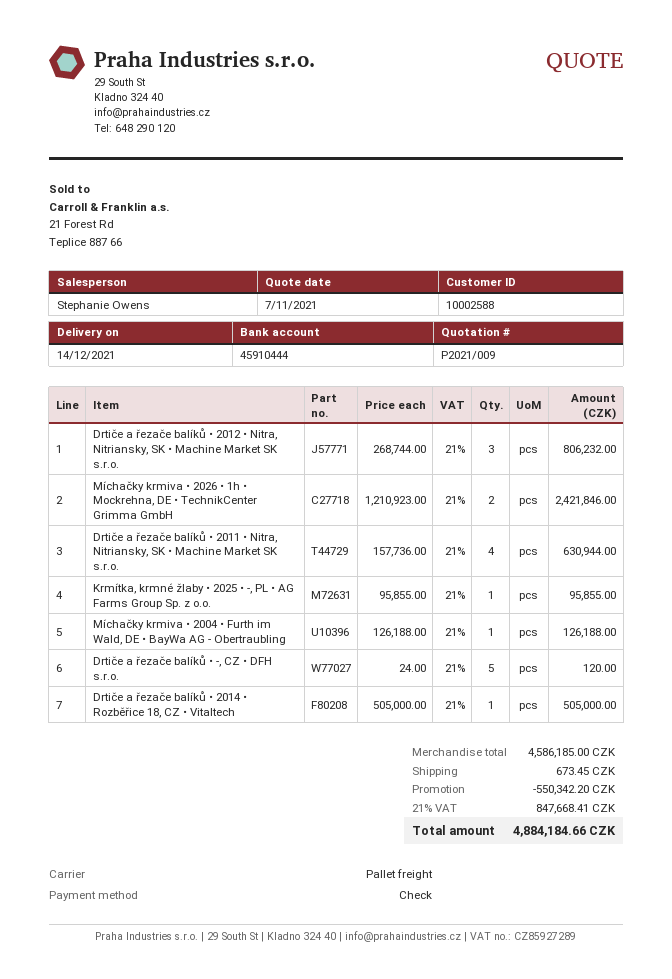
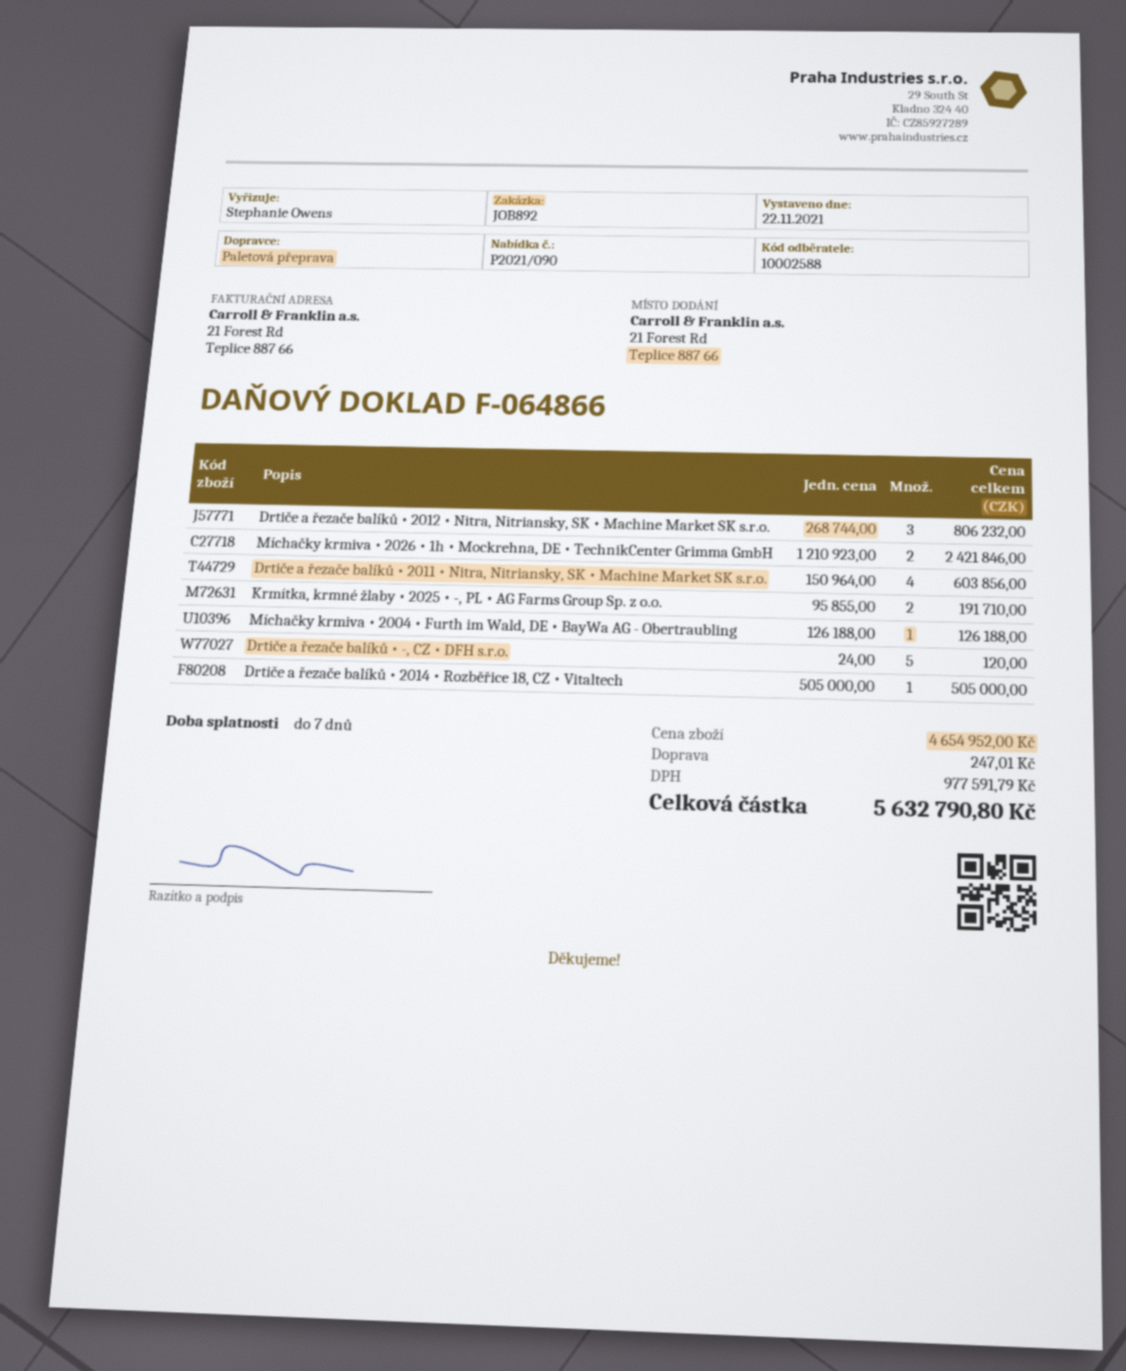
quote number: P2021/009 -> P2021/090
Drtiče a řezače balíků • 2011 • Nitra, Nitriansky, SK • Machine Market SK s.r.o.: 4 x 157736.00 = 630944.00 -> 4 x 150964.00 = 603856.00
Krmítka, krmné žlaby • 2025 • -, PL • AG Farms Group Sp. z o.o.: 1 x 95855.00 = 95855.00 -> 2 x 95855.00 = 191710.00
subtotal: 4586185.00 -> 4654952.00
discount: 550342.20 -> none
shipping: 673.45 -> 247.01
tax: 847668.41 -> 977591.79
total: 4884184.66 -> 5632790.80

